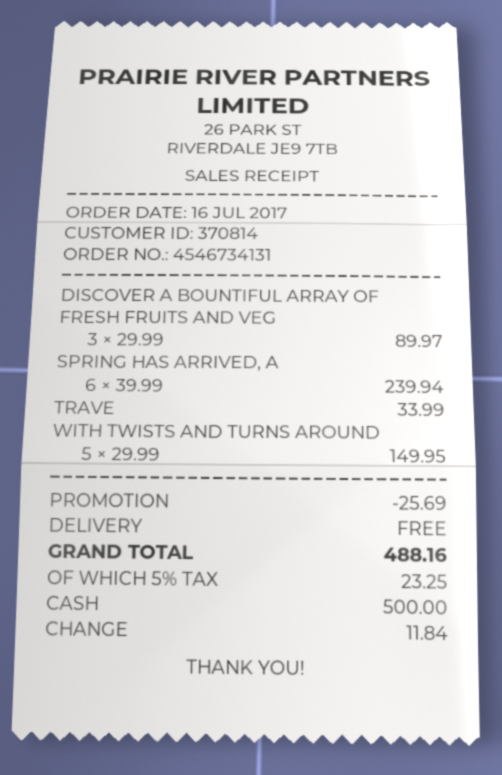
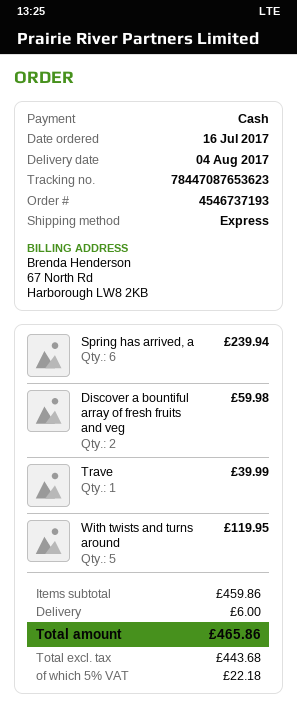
order number: 4546734131 -> 4546737193
DISCOVER A BOUNTIFUL ARRAY OF FRESH FRUITS AND VEG: 3 for 89.97 -> 2 for 59.98
TRAVE: 1 for 33.99 -> 1 for 39.99
WITH TWISTS AND TURNS AROUND: 5 for 149.95 -> 5 for 119.95
discount: 25.69 -> none
shipping: 0.00 -> 6.00
tax: 5% = 23.25 -> 5% = 22.18
total: 488.16 -> 465.86

